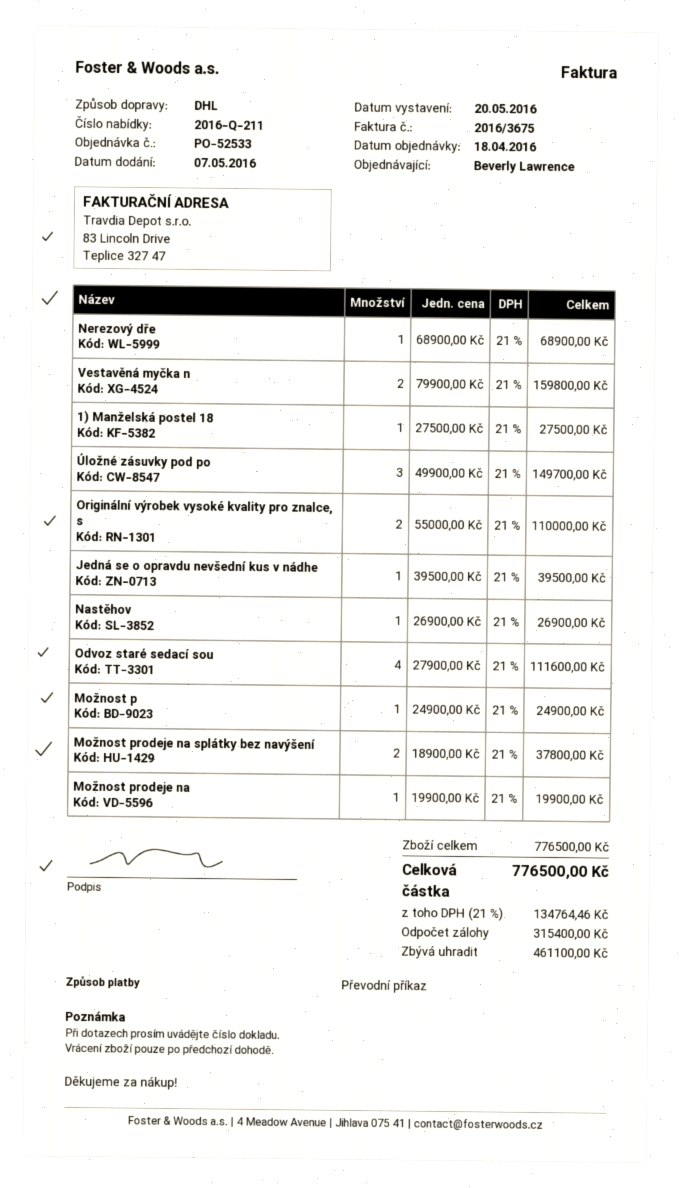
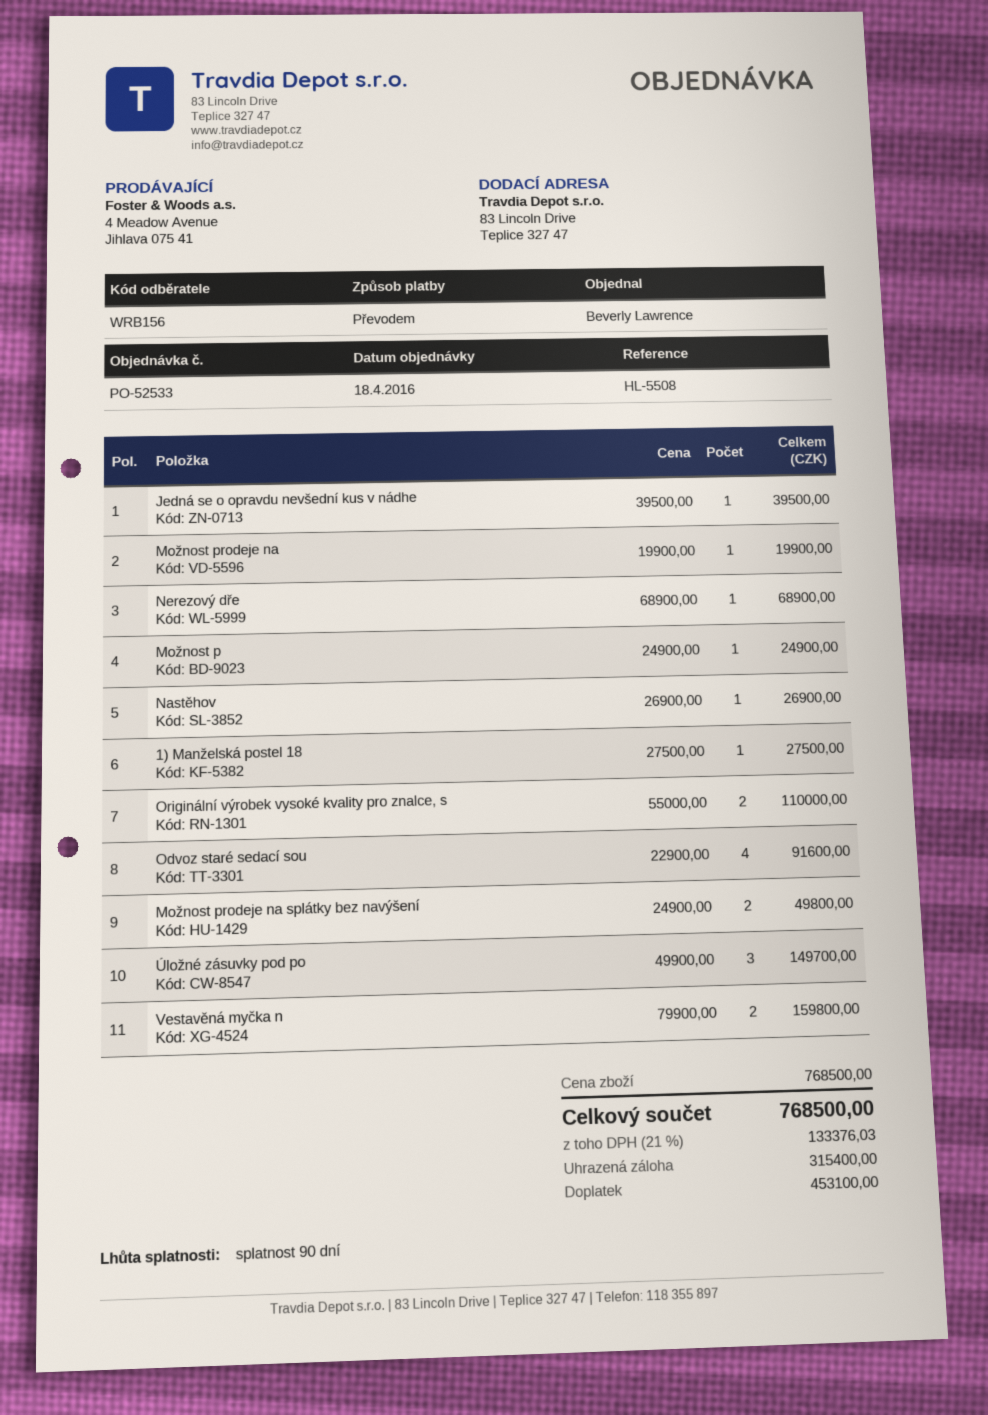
Odvoz staré sedací sou: 4 x 27900.00 = 111600.00 -> 4 x 22900.00 = 91600.00
Možnost prodeje na splátky bez navýšení: 2 x 18900.00 = 37800.00 -> 2 x 24900.00 = 49800.00
subtotal: 776500.00 -> 768500.00
tax: 21% = 134764.46 -> 21% = 133376.03
total: 776500.00 -> 768500.00
balance: 461100.00 -> 453100.00

